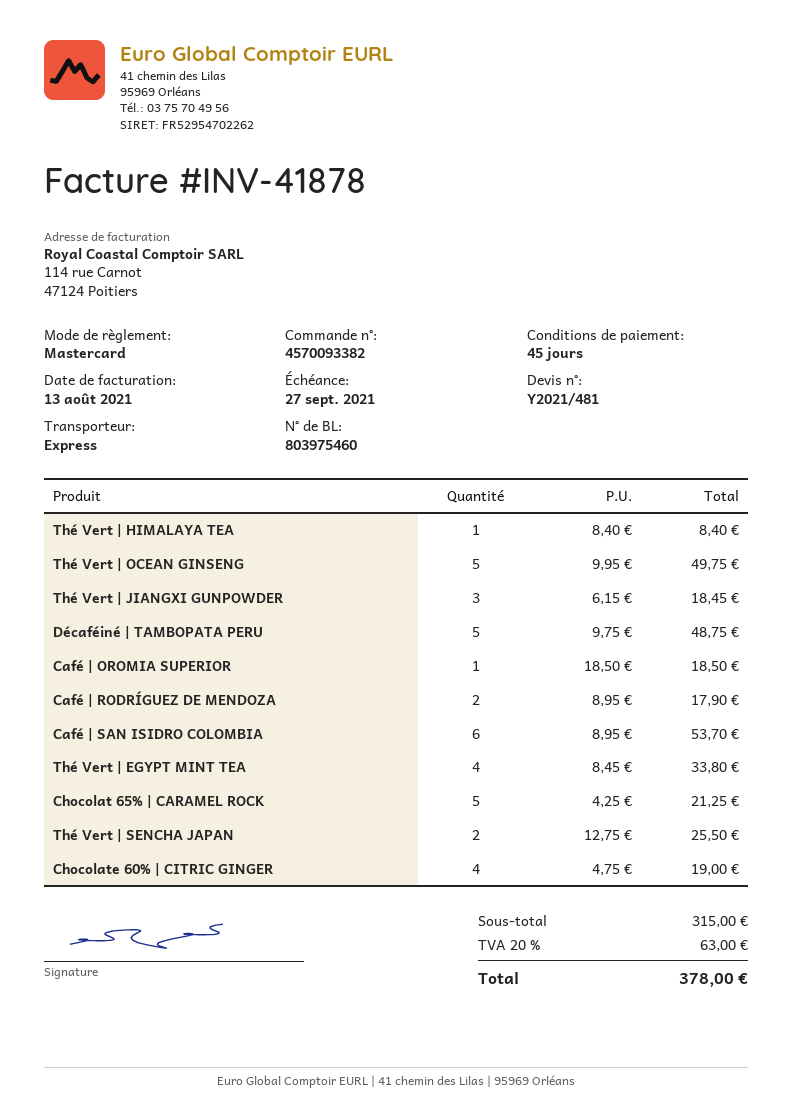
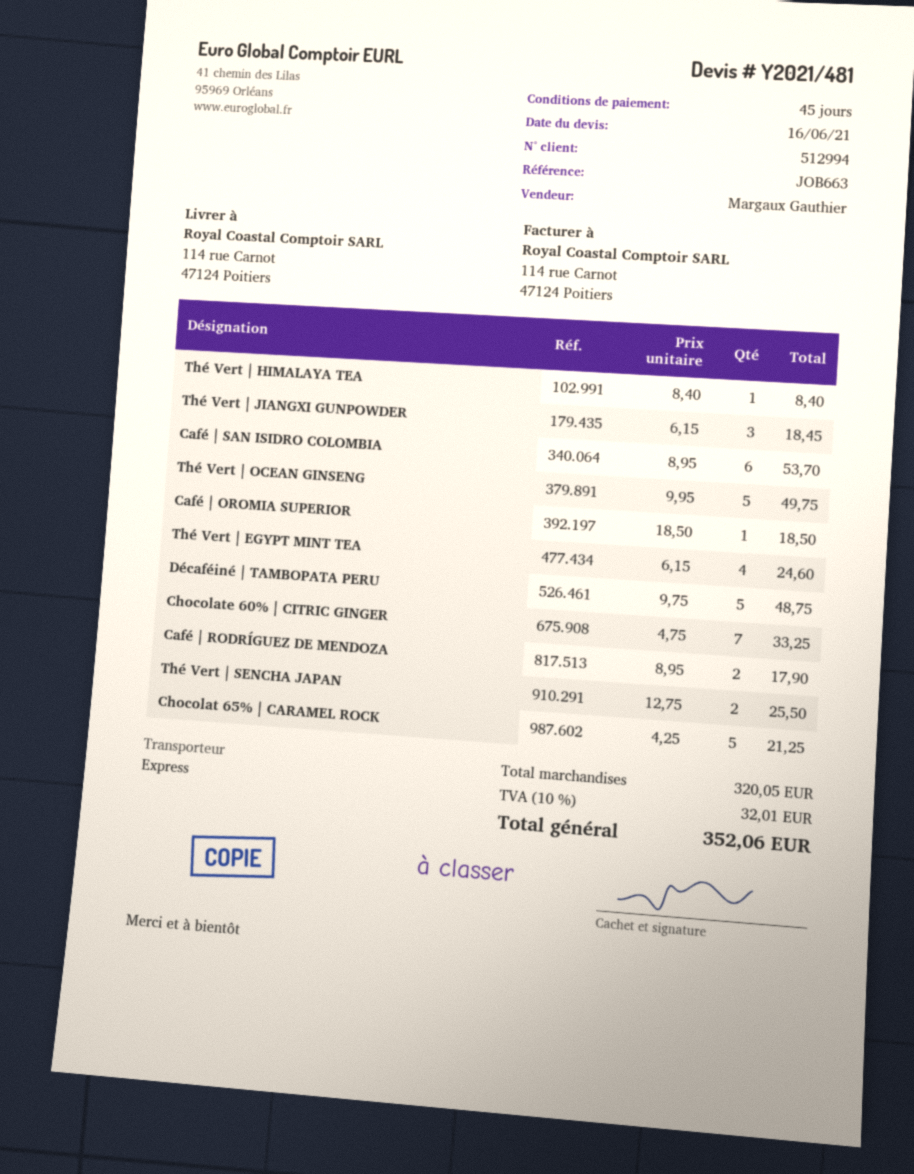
Thé Vert | EGYPT MINT TEA: 4 x 8.45 = 33.80 -> 4 x 6.15 = 24.60
Chocolate 60% | CITRIC GINGER: 4 x 4.75 = 19.00 -> 7 x 4.75 = 33.25
subtotal: 315.00 -> 320.05
tax: 20% = 63.00 -> 10% = 32.01
total: 378.00 -> 352.06

